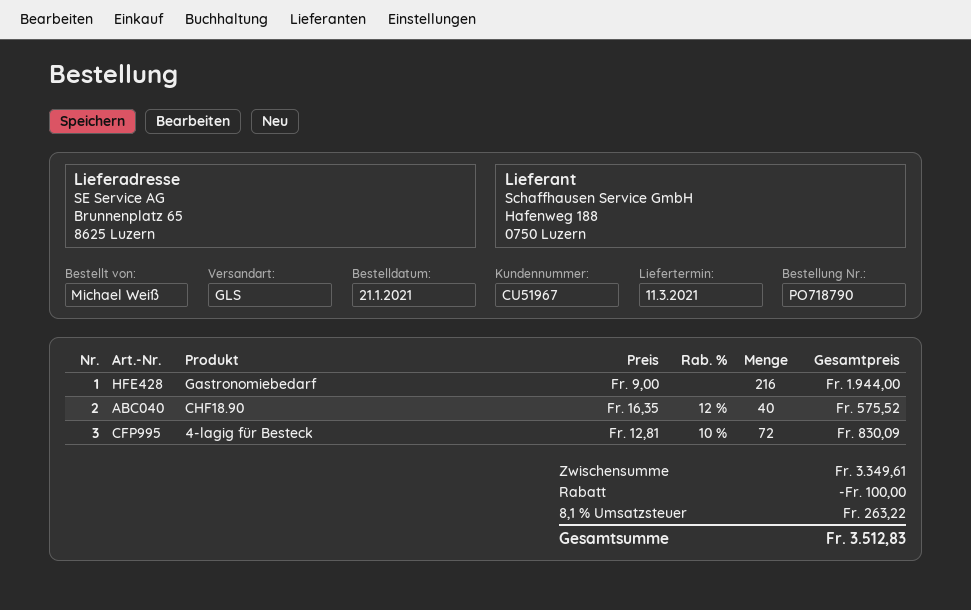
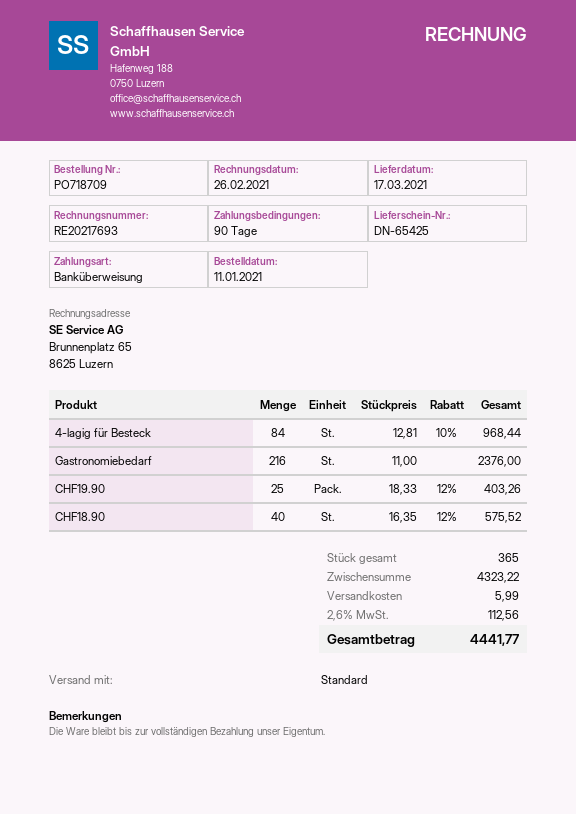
order number: PO718790 -> PO718709
order date: 2021-01-21 -> 2021-01-11
delivery date: 2021-03-11 -> 2021-03-17
shipping method: GLS -> standard
Gastronomiebedarf: 216 x 9.00 = 1944.00 -> 216 x 11.00 = 2376.00
4-lagig für Besteck: 72 x 12.81 - 10% = 830.09 -> 84 x 12.81 - 10% = 968.44
CHF19.90: none -> 25 x 18.33 - 12% = 403.26
subtotal: 3349.61 -> 4323.22
discount: 100.00 -> none
shipping: none -> 5.99
tax: 8.1% = 263.22 -> 2.6% = 112.56
total: 3512.83 -> 4441.77

